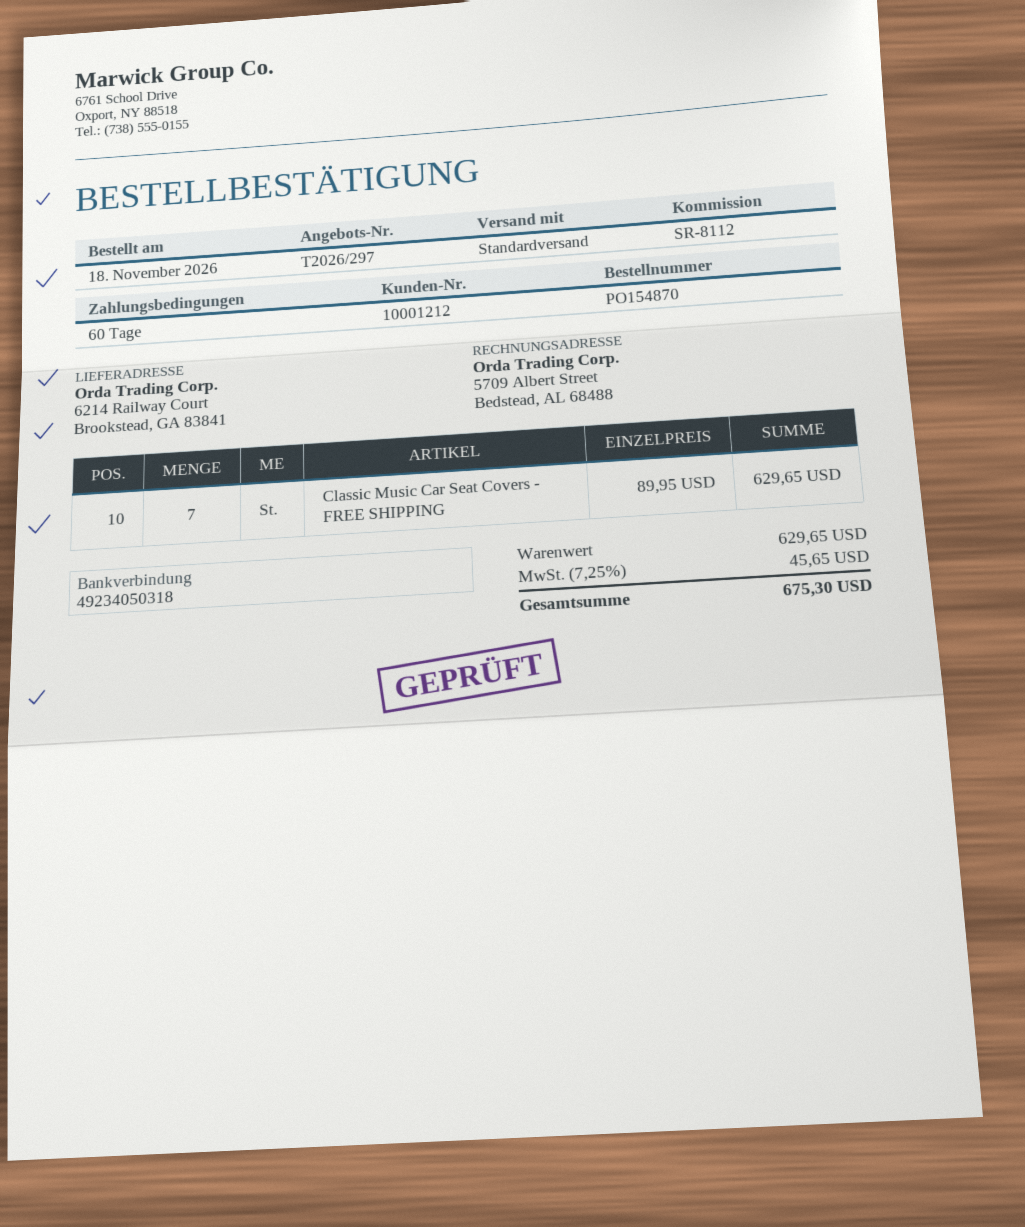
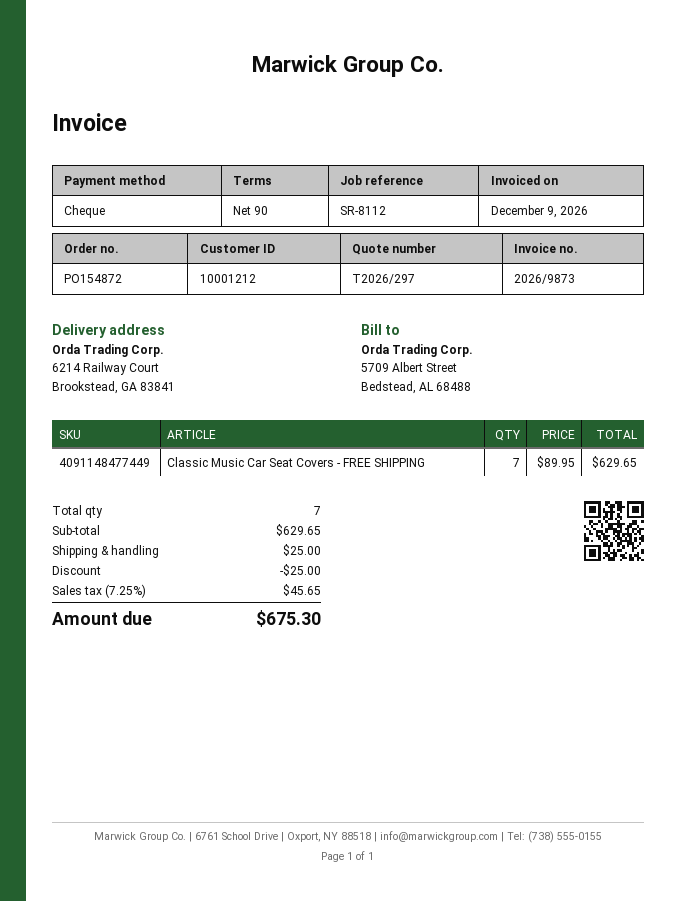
order number: PO154870 -> PO154872
payment terms: 60 days -> 90 days
discount: none -> 25.00
shipping: none -> 25.00

